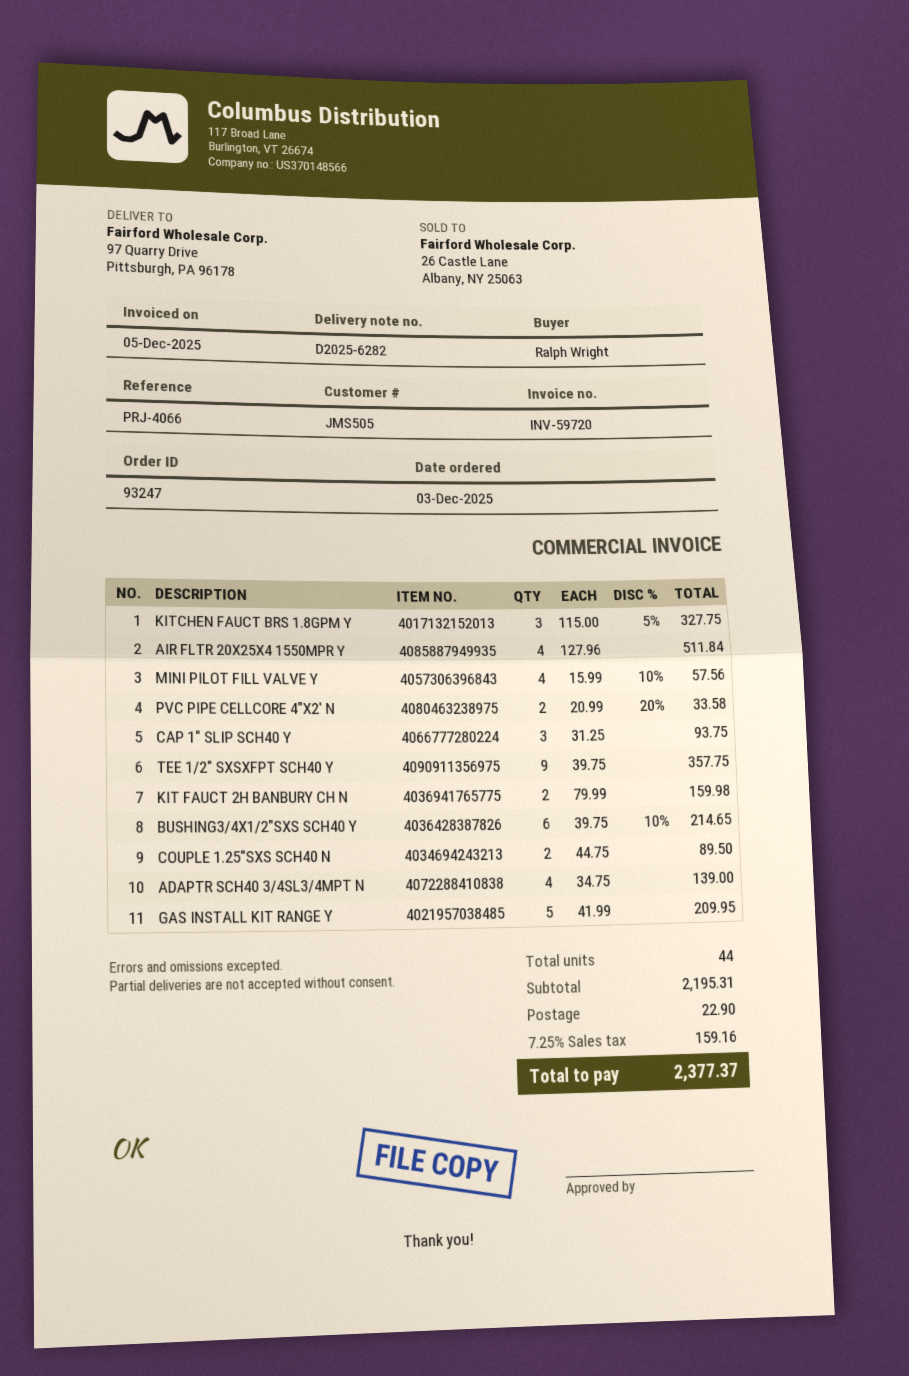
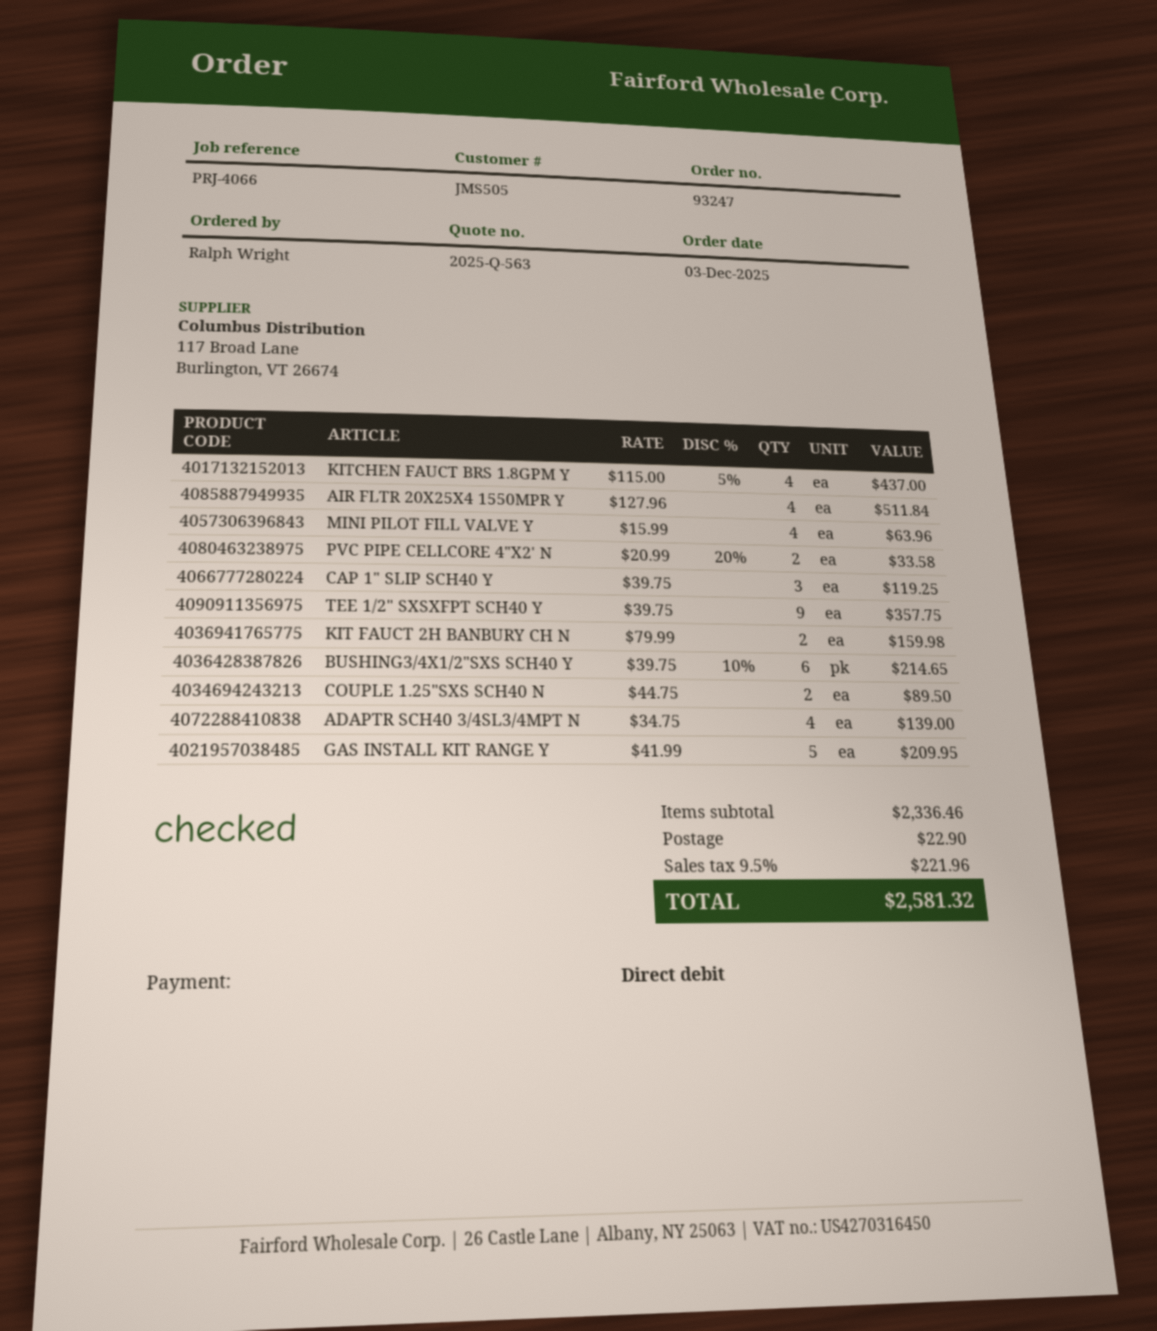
KITCHEN FAUCT BRS 1.8GPM Y: 3 x 115.00 - 5% = 327.75 -> 4 x 115.00 - 5% = 437.00
MINI PILOT FILL VALVE Y: 4 x 15.99 - 10% = 57.56 -> 4 x 15.99 = 63.96
CAP 1" SLIP SCH40 Y: 3 x 31.25 = 93.75 -> 3 x 39.75 = 119.25
subtotal: 2195.31 -> 2336.46
tax: 7.25% = 159.16 -> 9.5% = 221.96
total: 2377.37 -> 2581.32

